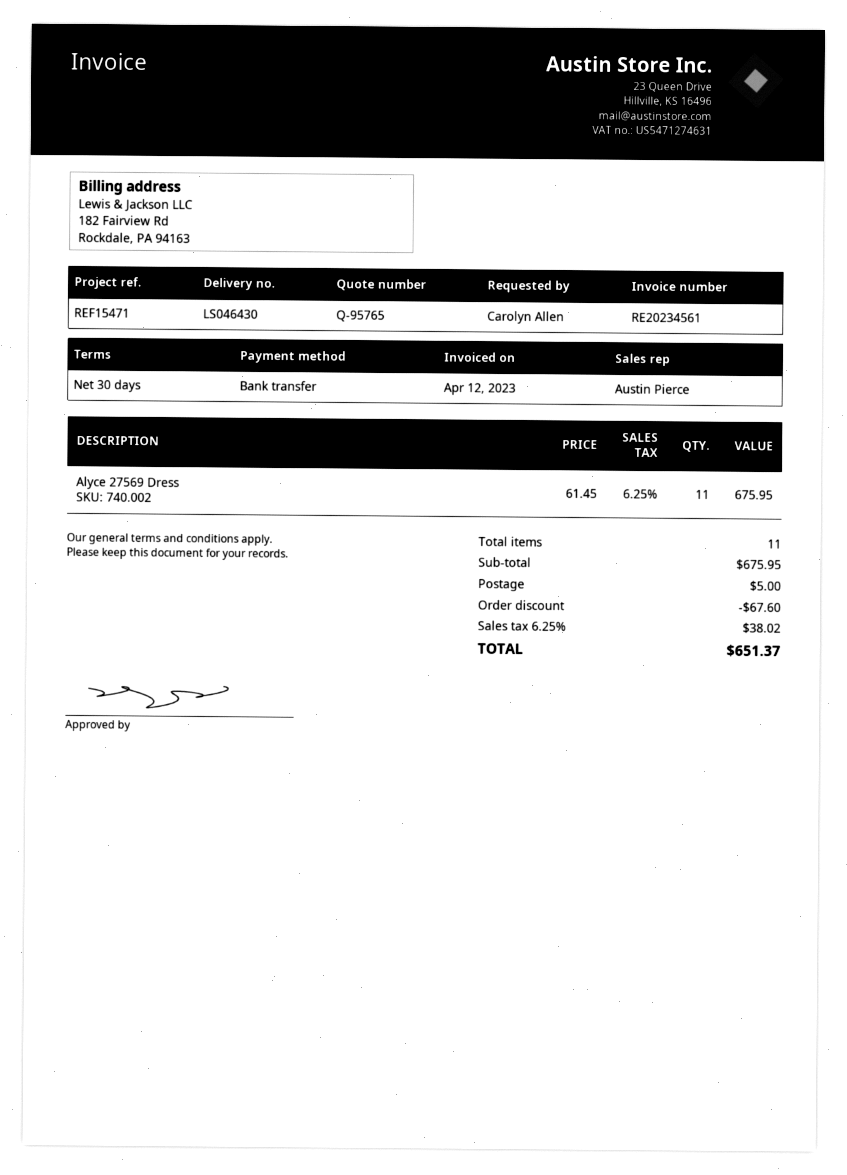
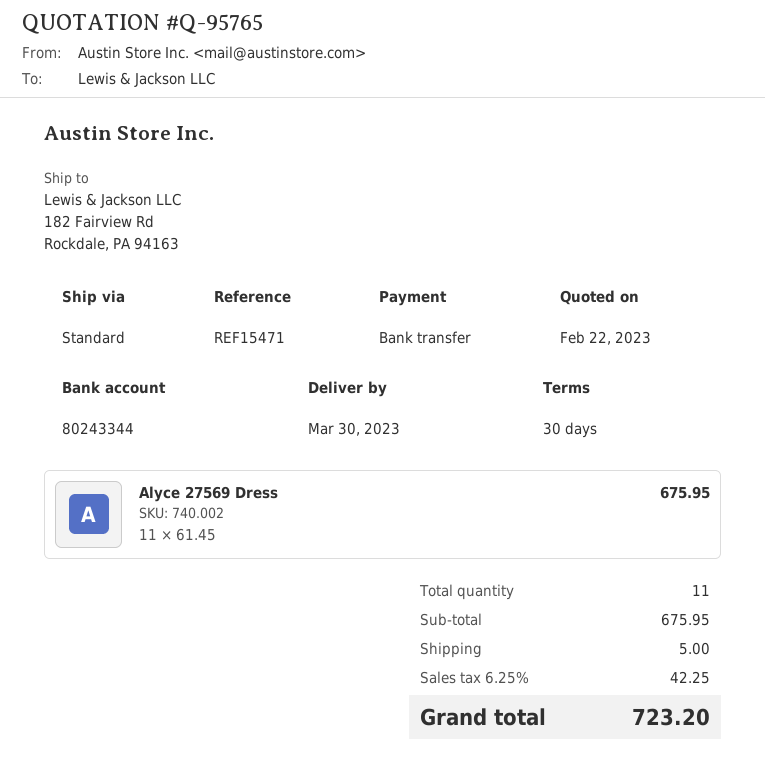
discount: 67.60 -> none
tax: 6.25% = 38.02 -> 6.25% = 42.25
total: 651.37 -> 723.20

